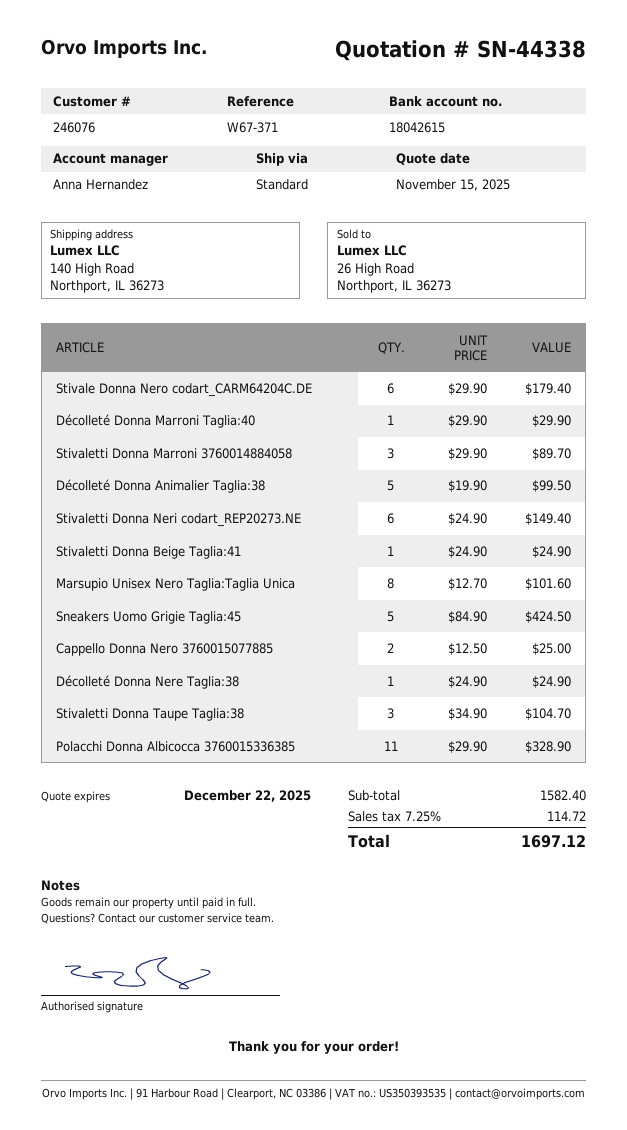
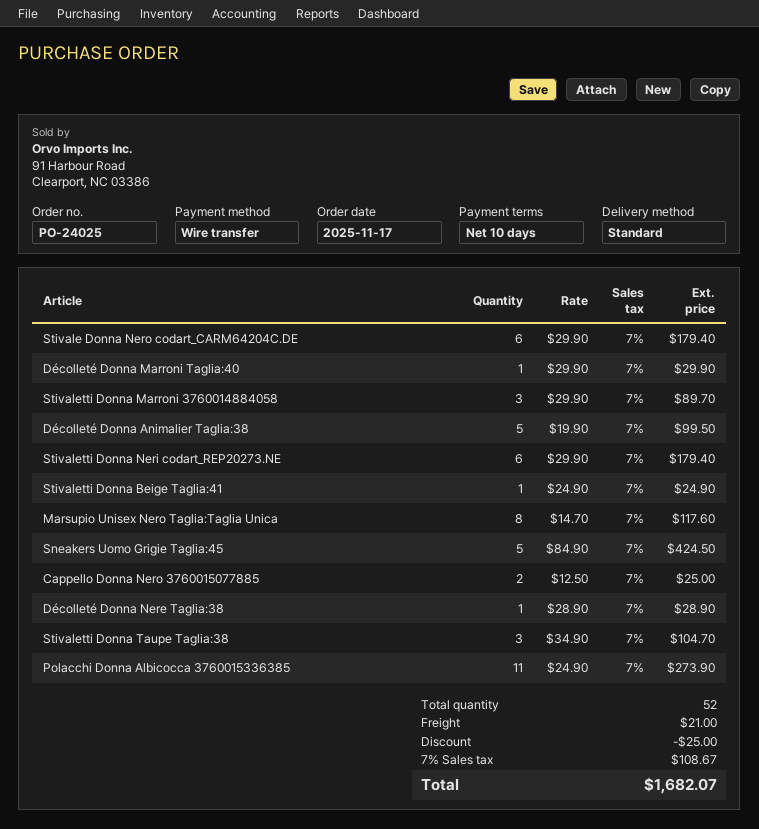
Stivaletti Donna Neri codart_REP20273.NE: 6 x 24.90 = 149.40 -> 6 x 29.90 = 179.40
Marsupio Unisex Nero Taglia:Taglia Unica: 8 x 12.70 = 101.60 -> 8 x 14.70 = 117.60
Décolleté Donna Nere Taglia:38: 1 x 24.90 = 24.90 -> 1 x 28.90 = 28.90
Polacchi Donna Albicocca 3760015336385: 11 x 29.90 = 328.90 -> 11 x 24.90 = 273.90
discount: none -> 25.00
shipping: none -> 21.00
tax: 7.25% = 114.72 -> 7% = 108.67
total: 1697.12 -> 1682.07

